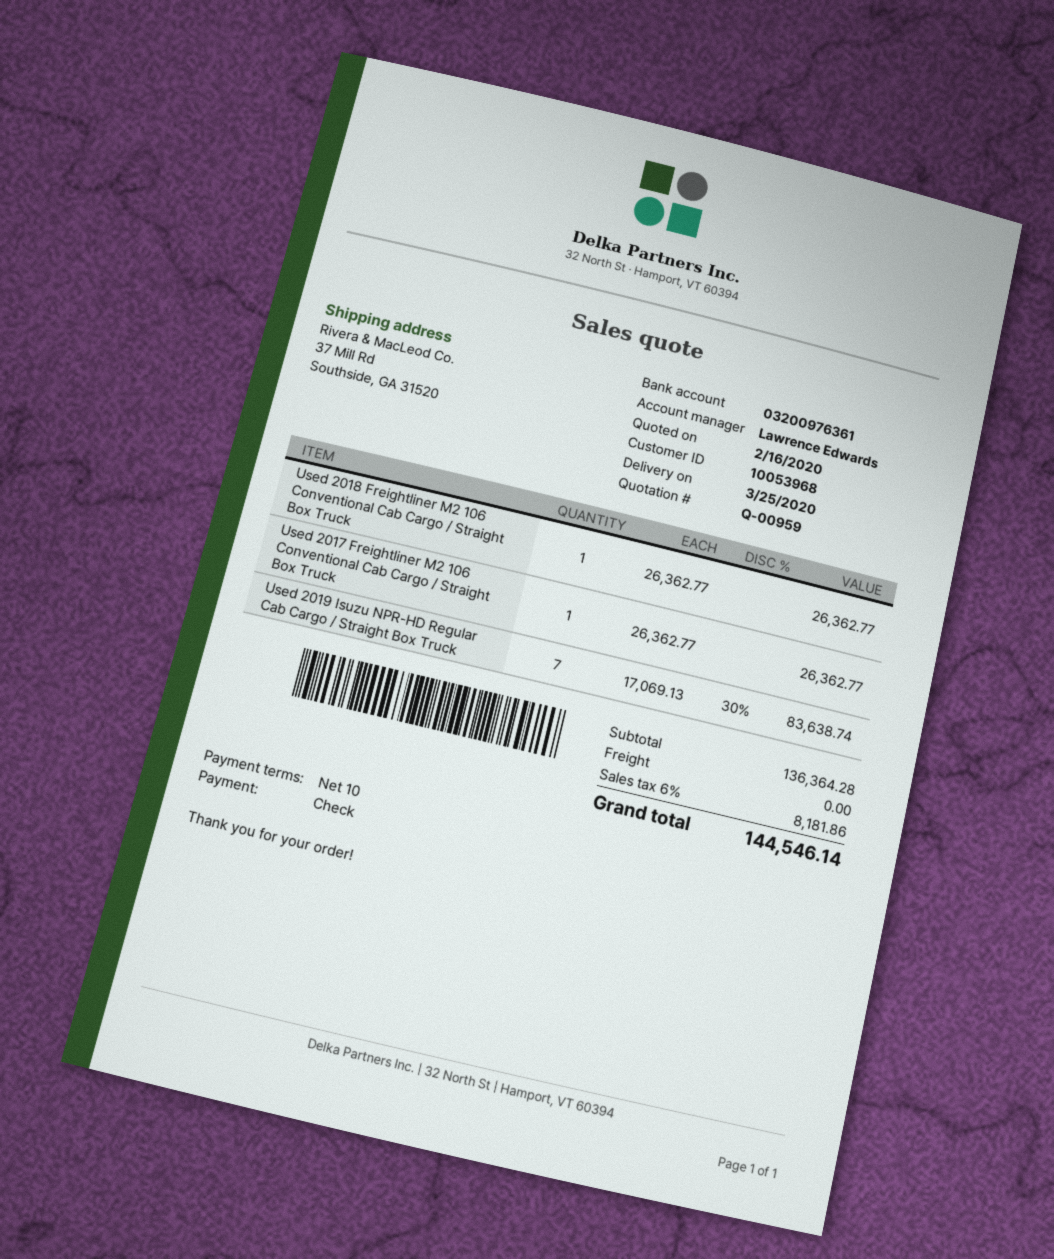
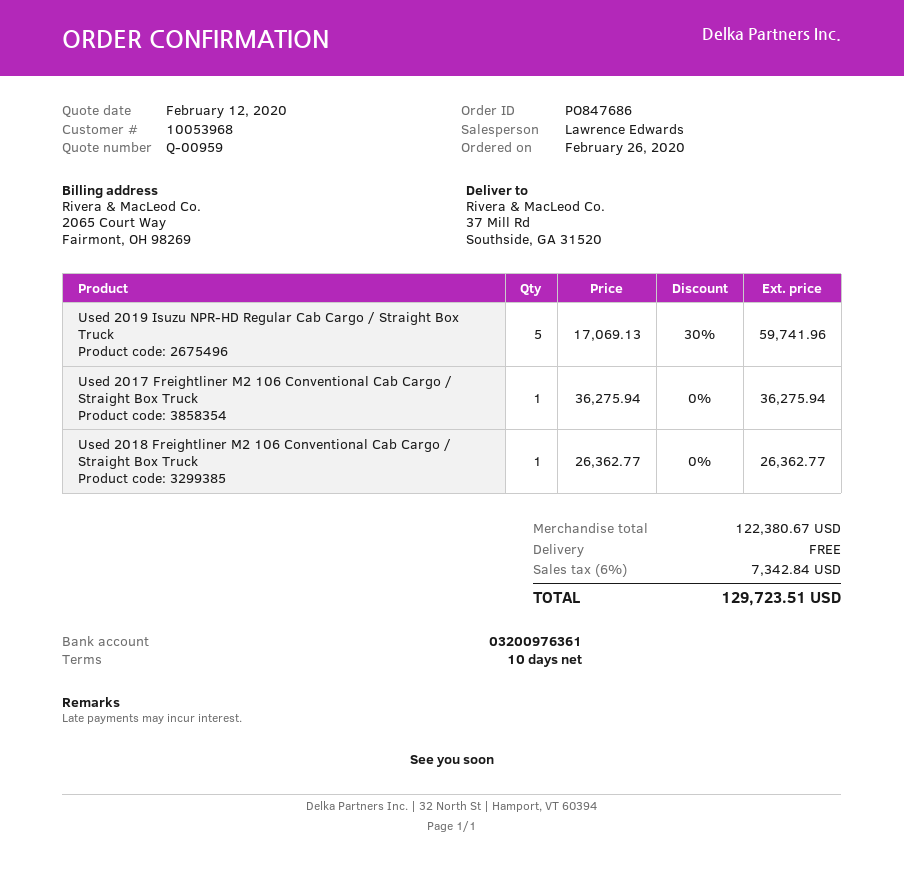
quote date: 2020-02-16 -> 2020-02-12
Used 2017 Freightliner M2 106 Conventional Cab Cargo / Straight Box Truck: 1 x 26362.77 = 26362.77 -> 1 x 36275.94 = 36275.94
Used 2019 Isuzu NPR-HD Regular Cab Cargo / Straight Box Truck: 7 x 17069.13 - 30% = 83638.74 -> 5 x 17069.13 - 30% = 59741.96
subtotal: 136364.28 -> 122380.67
tax: 6% = 8181.86 -> 6% = 7342.84
total: 144546.14 -> 129723.51

